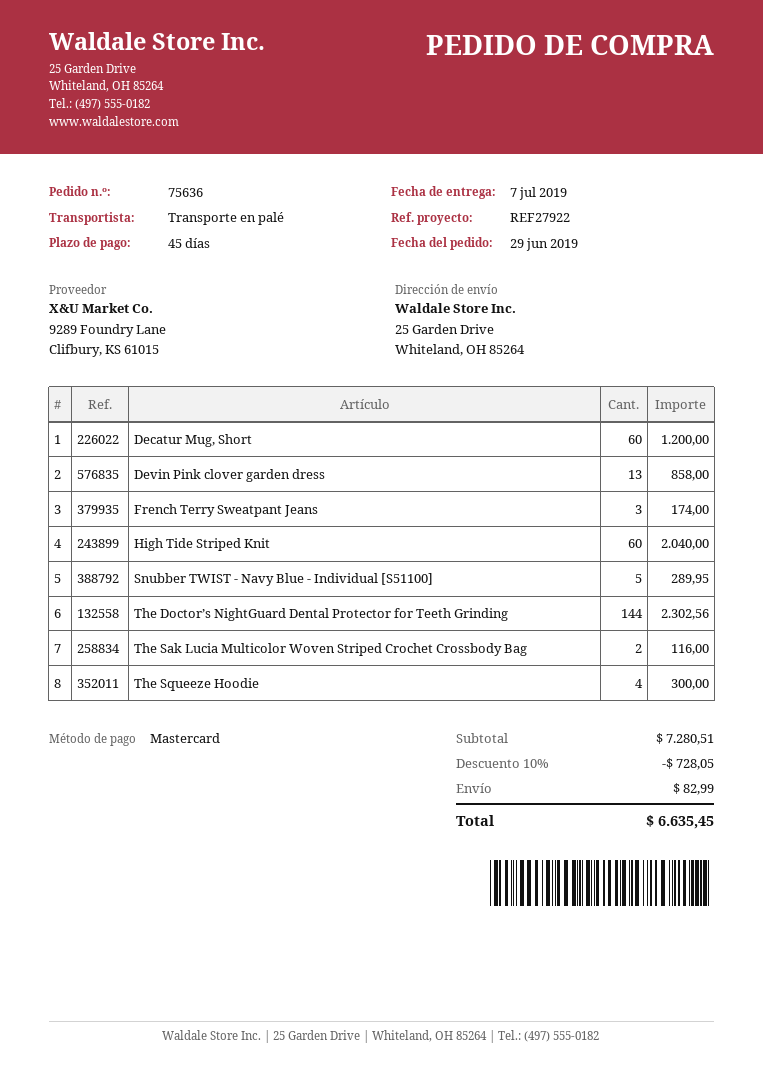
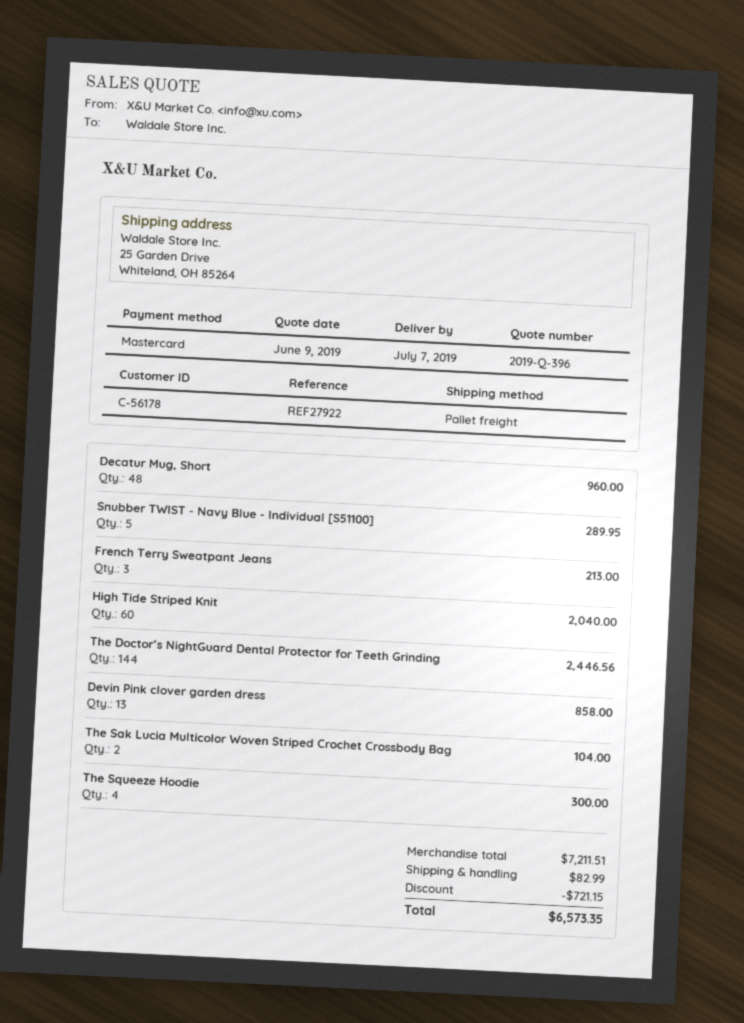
Decatur Mug, Short: 60 for 1200.00 -> 48 for 960.00
French Terry Sweatpant Jeans: 3 for 174.00 -> 3 for 213.00
The Doctor’s NightGuard Dental Protector for Teeth Grinding: 144 for 2302.56 -> 144 for 2446.56
The Sak Lucia Multicolor Woven Striped Crochet Crossbody Bag: 2 for 116.00 -> 2 for 104.00
subtotal: 7280.51 -> 7211.51
discount: 728.05 -> 721.15
total: 6635.45 -> 6573.35

